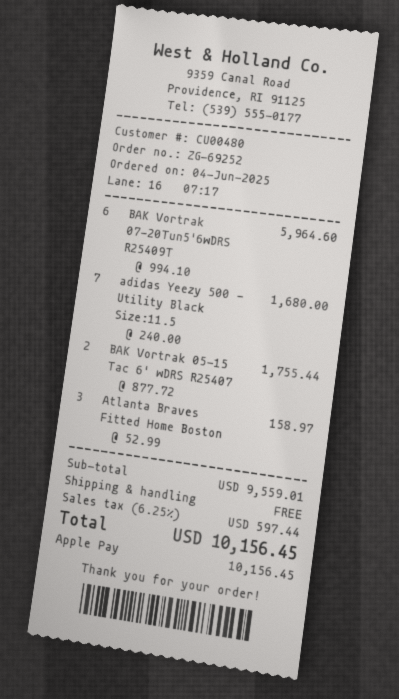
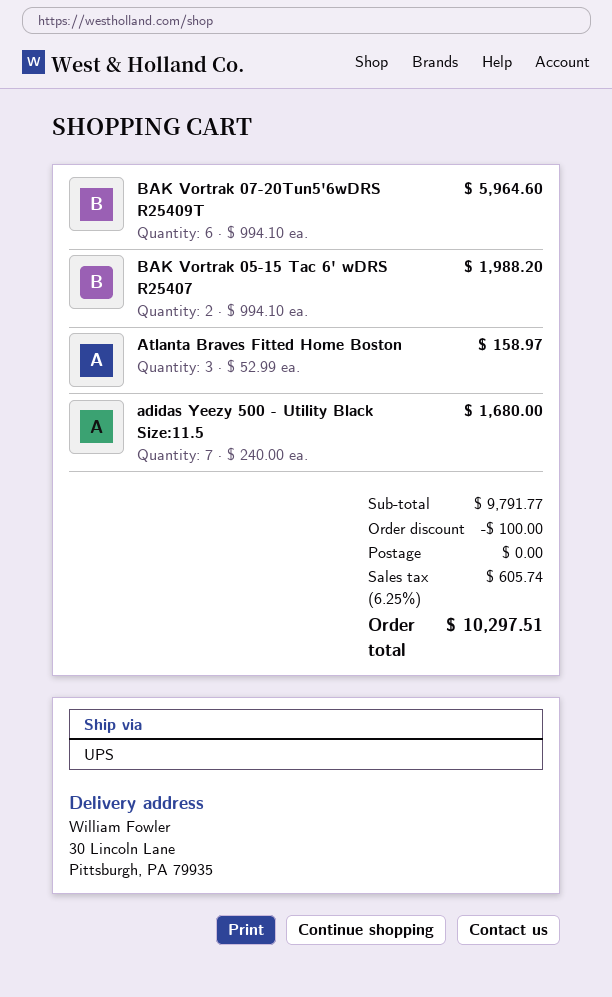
BAK Vortrak 05-15 Tac 6' wDRS R25407: 2 x 877.72 = 1755.44 -> 2 x 994.10 = 1988.20
subtotal: 9559.01 -> 9791.77
discount: none -> 100.00
tax: 6.25% = 597.44 -> 6.25% = 605.74
total: 10156.45 -> 10297.51

